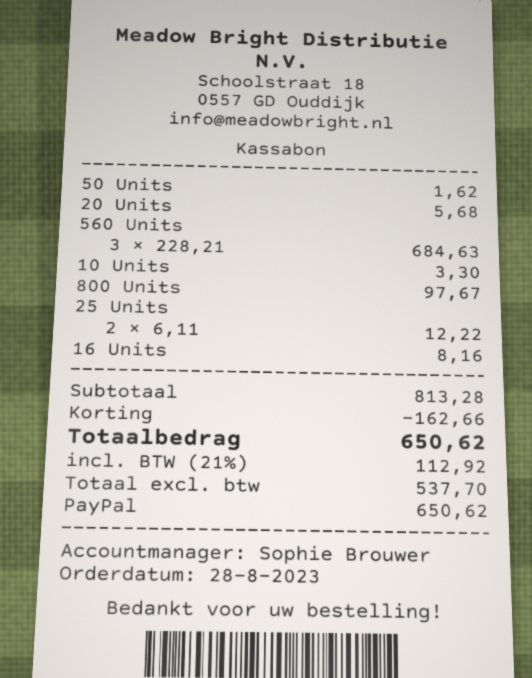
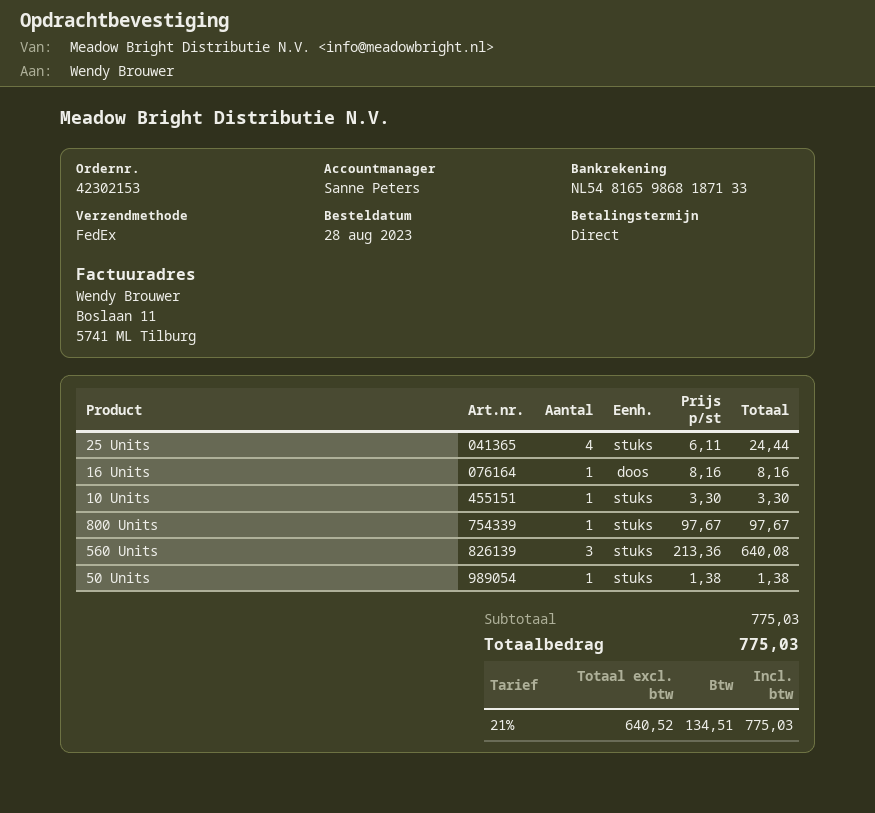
sales rep: Sophie Brouwer -> Sanne Peters
50 Units: 1 x 1.62 = 1.62 -> 1 x 1.38 = 1.38
20 Units: 1 x 5.68 = 5.68 -> none
560 Units: 3 x 228.21 = 684.63 -> 3 x 213.36 = 640.08
25 Units: 2 x 6.11 = 12.22 -> 4 x 6.11 = 24.44
subtotal: 813.28 -> 775.03
discount: 162.66 -> none
net: 537.70 -> 640.52
tax: 21% = 112.92 -> 21% = 134.51
total: 650.62 -> 775.03

